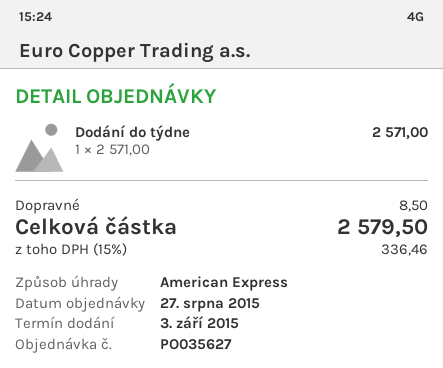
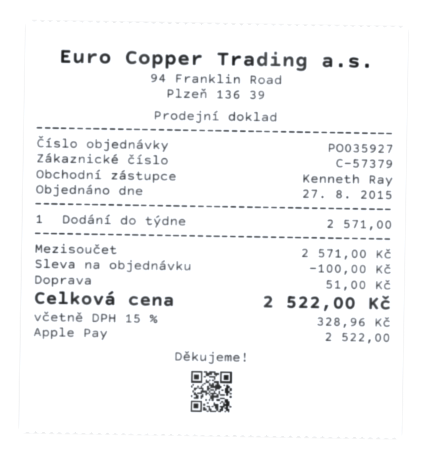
order number: PO035627 -> PO035927
payment method: American Express -> Apple Pay
discount: none -> 100.00
shipping: 8.50 -> 51.00
tax: 15% = 336.46 -> 15% = 328.96
total: 2579.50 -> 2522.00

